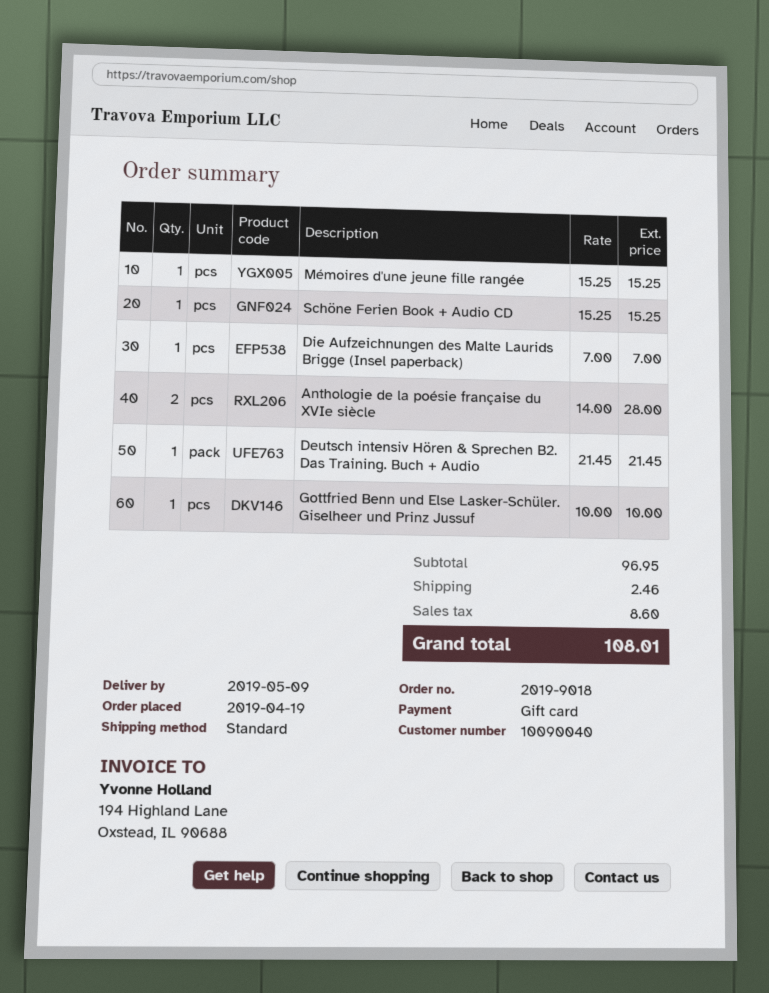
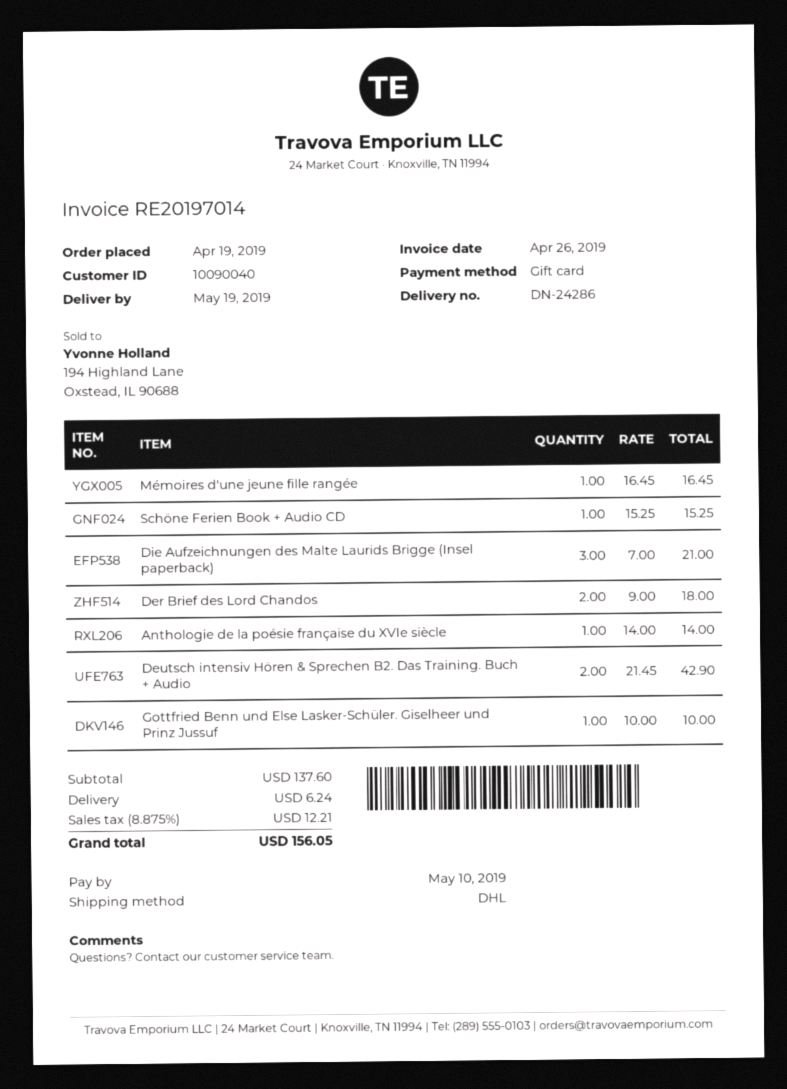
delivery date: 2019-05-09 -> 2019-05-19
shipping method: standard -> DHL
Mémoires d'une jeune fille rangée: 1 x 15.25 = 15.25 -> 1 x 16.45 = 16.45
Die Aufzeichnungen des Malte Laurids Brigge (Insel paperback): 1 x 7.00 = 7.00 -> 3 x 7.00 = 21.00
Anthologie de la poésie française du XVIe siècle: 2 x 14.00 = 28.00 -> 1 x 14.00 = 14.00
Deutsch intensiv Hören & Sprechen B2. Das Training. Buch + Audio: 1 x 21.45 = 21.45 -> 2 x 21.45 = 42.90
Der Brief des Lord Chandos: none -> 2 x 9.00 = 18.00
subtotal: 96.95 -> 137.60
shipping: 2.46 -> 6.24
tax: 8.60 -> 12.21
total: 108.01 -> 156.05

